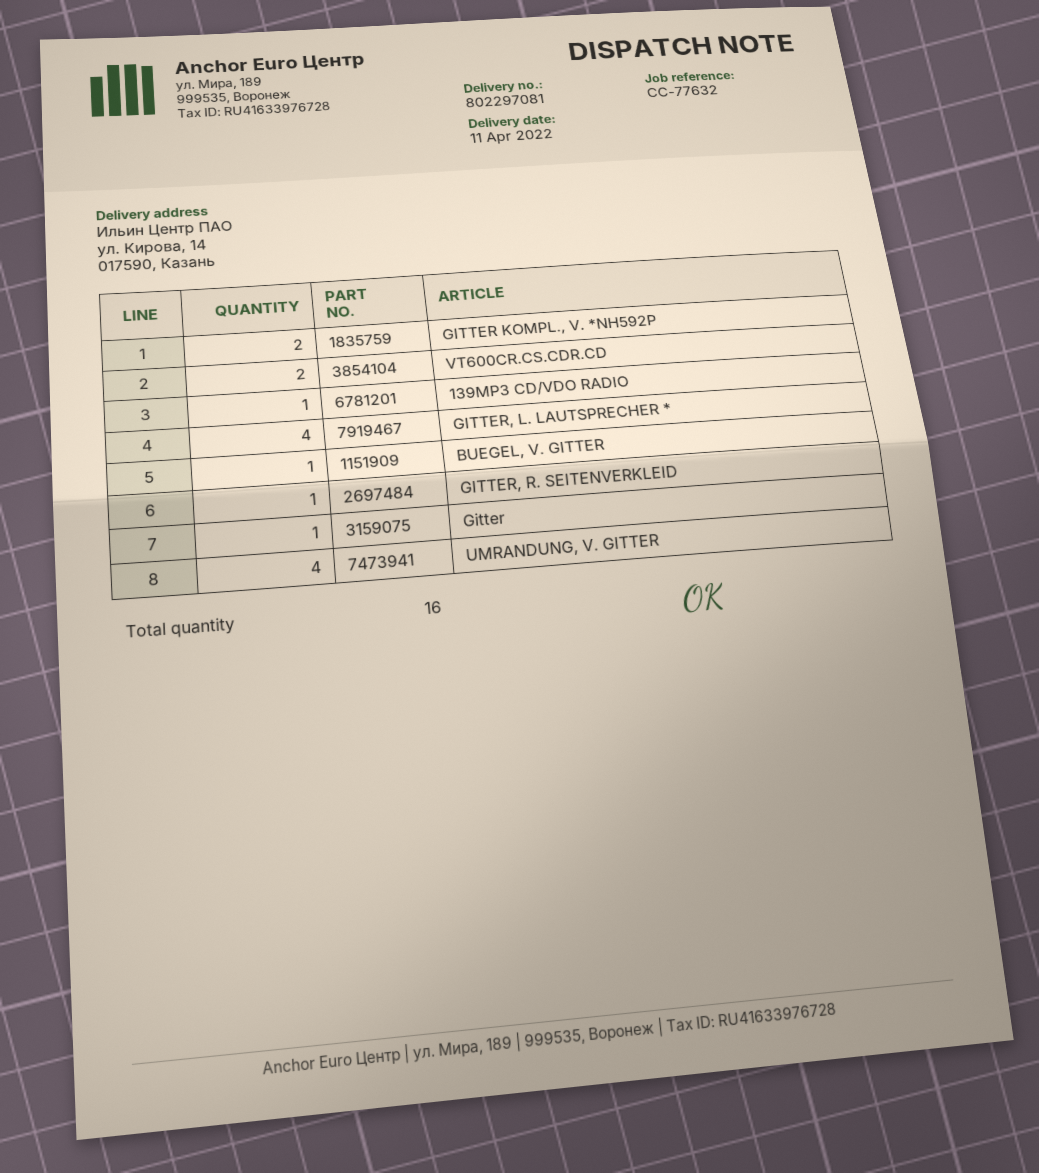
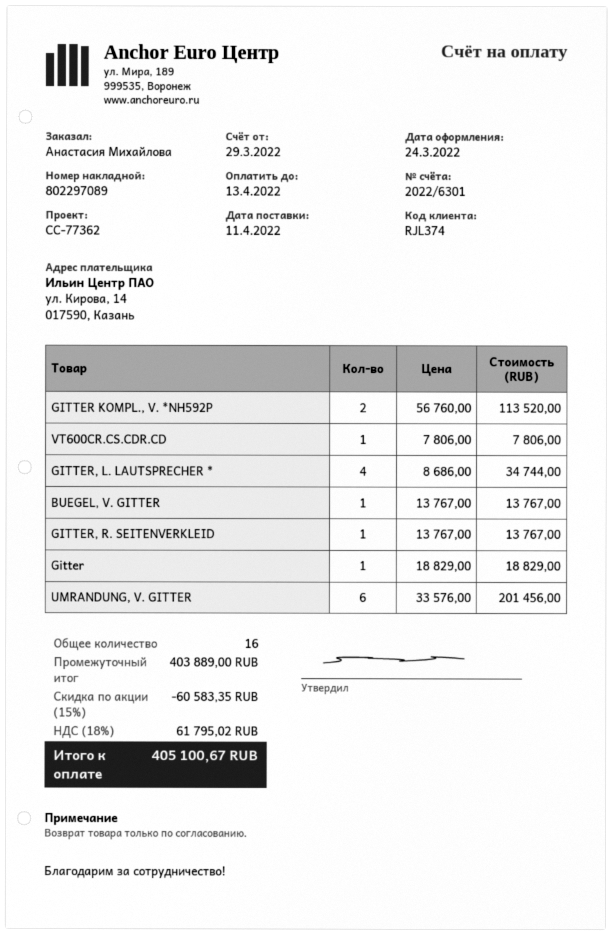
delivery note number: 802297081 -> 802297089
reference: CC-77632 -> CC-77362
VT600CR.CS.CDR.CD: 2 -> 1
139MP3 CD/VDO RADIO: 1 -> none
UMRANDUNG, V. GITTER: 4 -> 6

